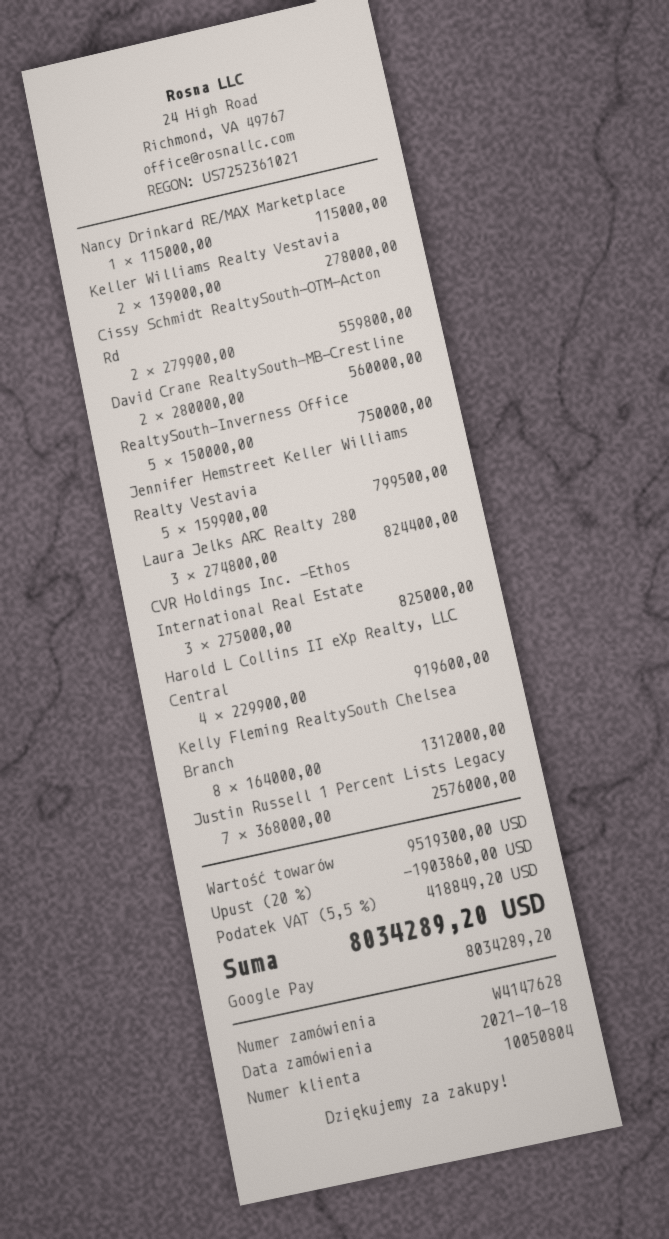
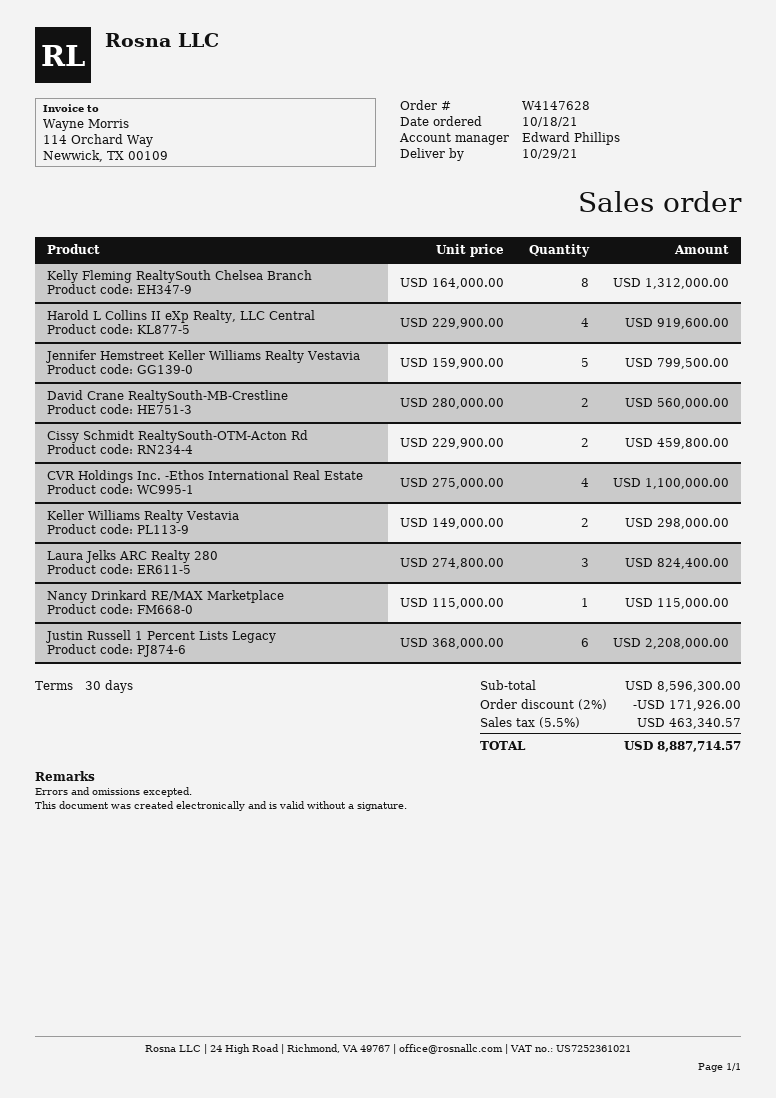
Keller Williams Realty Vestavia: 2 x 139000.00 = 278000.00 -> 2 x 149000.00 = 298000.00
Cissy Schmidt RealtySouth-OTM-Acton Rd: 2 x 279900.00 = 559800.00 -> 2 x 229900.00 = 459800.00
RealtySouth-Inverness Office: 5 x 150000.00 = 750000.00 -> none
CVR Holdings Inc. -Ethos International Real Estate: 3 x 275000.00 = 825000.00 -> 4 x 275000.00 = 1100000.00
Justin Russell 1 Percent Lists Legacy: 7 x 368000.00 = 2576000.00 -> 6 x 368000.00 = 2208000.00
subtotal: 9519300.00 -> 8596300.00
discount: 20% = 1903860.00 -> 2% = 171926.00
tax: 5.5% = 418849.20 -> 5.5% = 463340.57
total: 8034289.20 -> 8887714.57

